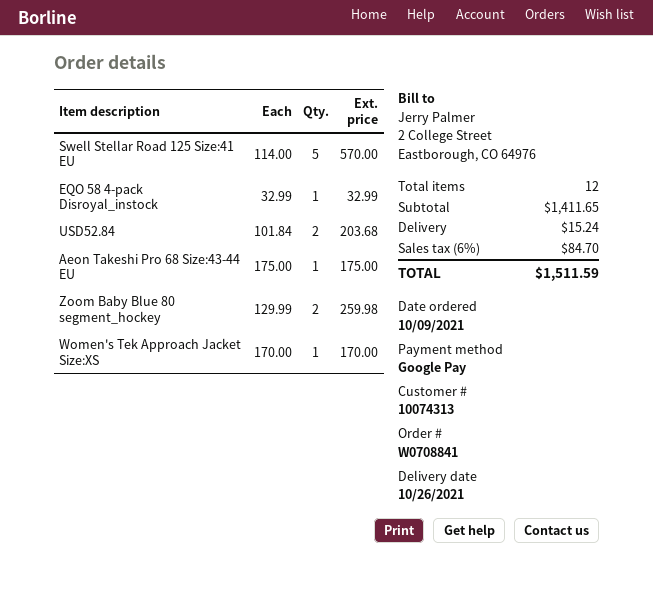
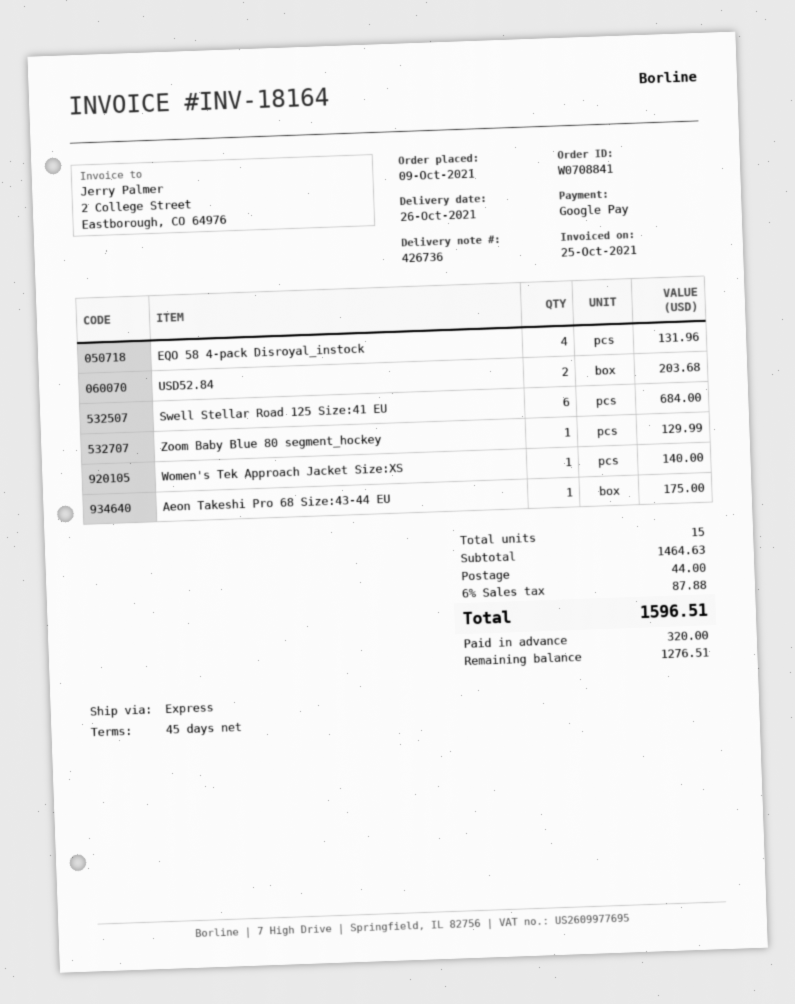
Swell Stellar Road 125 Size:41 EU: 5 for 570.00 -> 6 for 684.00
EQO 58 4-pack Disroyal_instock: 1 for 32.99 -> 4 for 131.96
Zoom Baby Blue 80 segment_hockey: 2 for 259.98 -> 1 for 129.99
Women's Tek Approach Jacket Size:XS: 1 for 170.00 -> 1 for 140.00
total quantity: 12 -> 15
subtotal: 1411.65 -> 1464.63
shipping: 15.24 -> 44.00
tax: 6% = 84.70 -> 6% = 87.88
total: 1511.59 -> 1596.51

